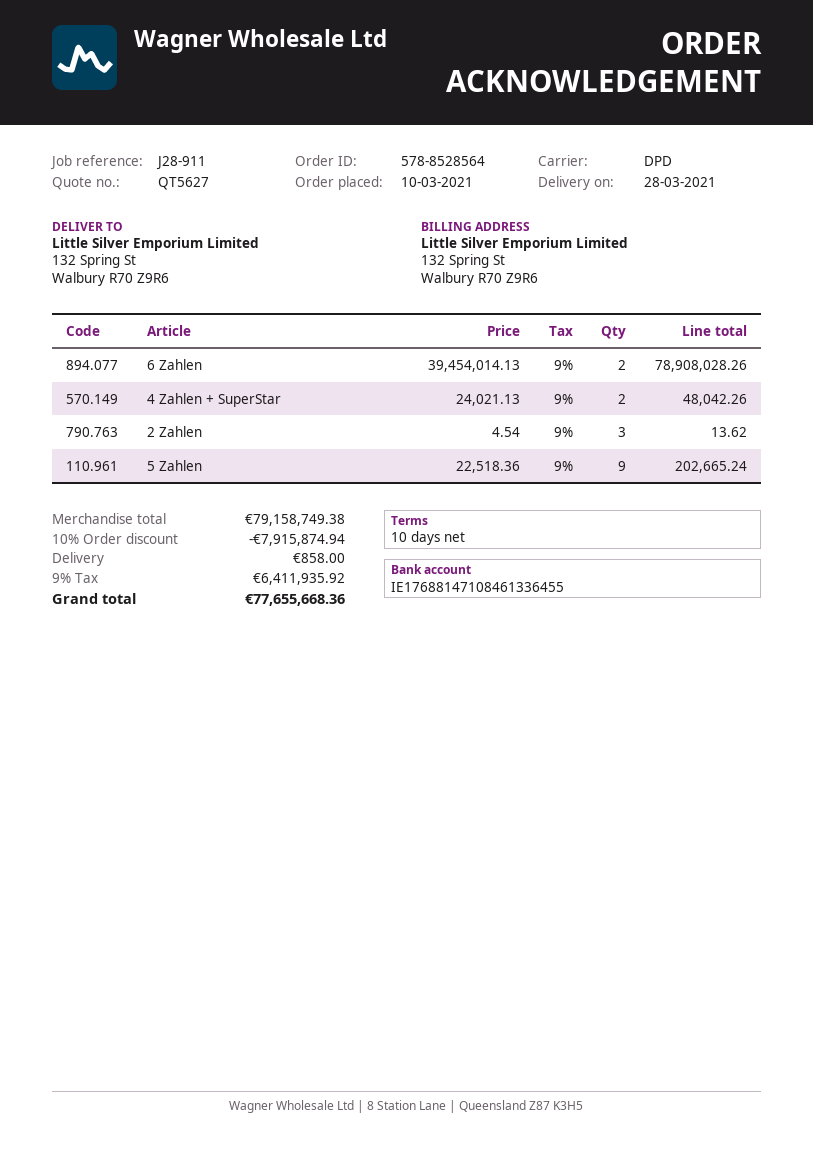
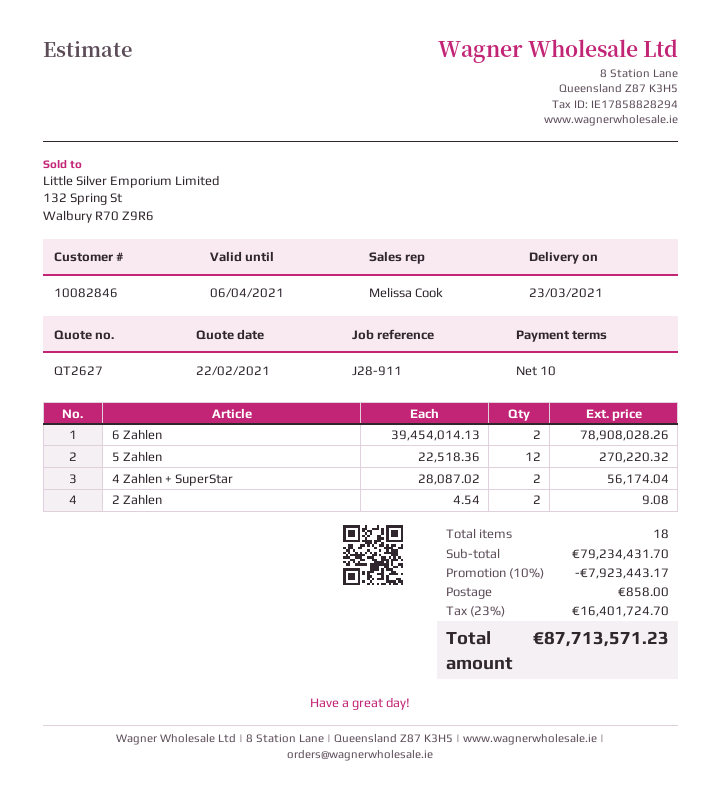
quote number: QT5627 -> QT2627
delivery date: 2021-03-28 -> 2021-03-23
4 Zahlen + SuperStar: 2 x 24021.13 = 48042.26 -> 2 x 28087.02 = 56174.04
2 Zahlen: 3 x 4.54 = 13.62 -> 2 x 4.54 = 9.08
5 Zahlen: 9 x 22518.36 = 202665.24 -> 12 x 22518.36 = 270220.32
subtotal: 79158749.38 -> 79234431.70
discount: 10% = 7915874.94 -> 10% = 7923443.17
tax: 9% = 6411935.92 -> 23% = 16401724.70
total: 77655668.36 -> 87713571.23

